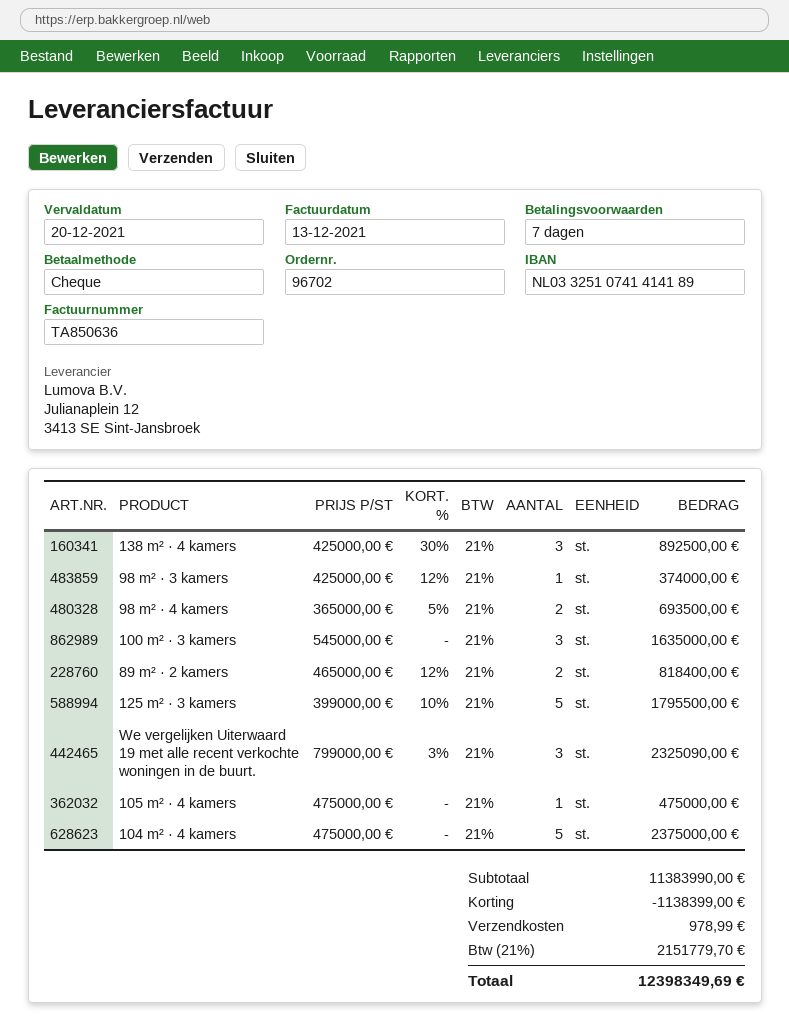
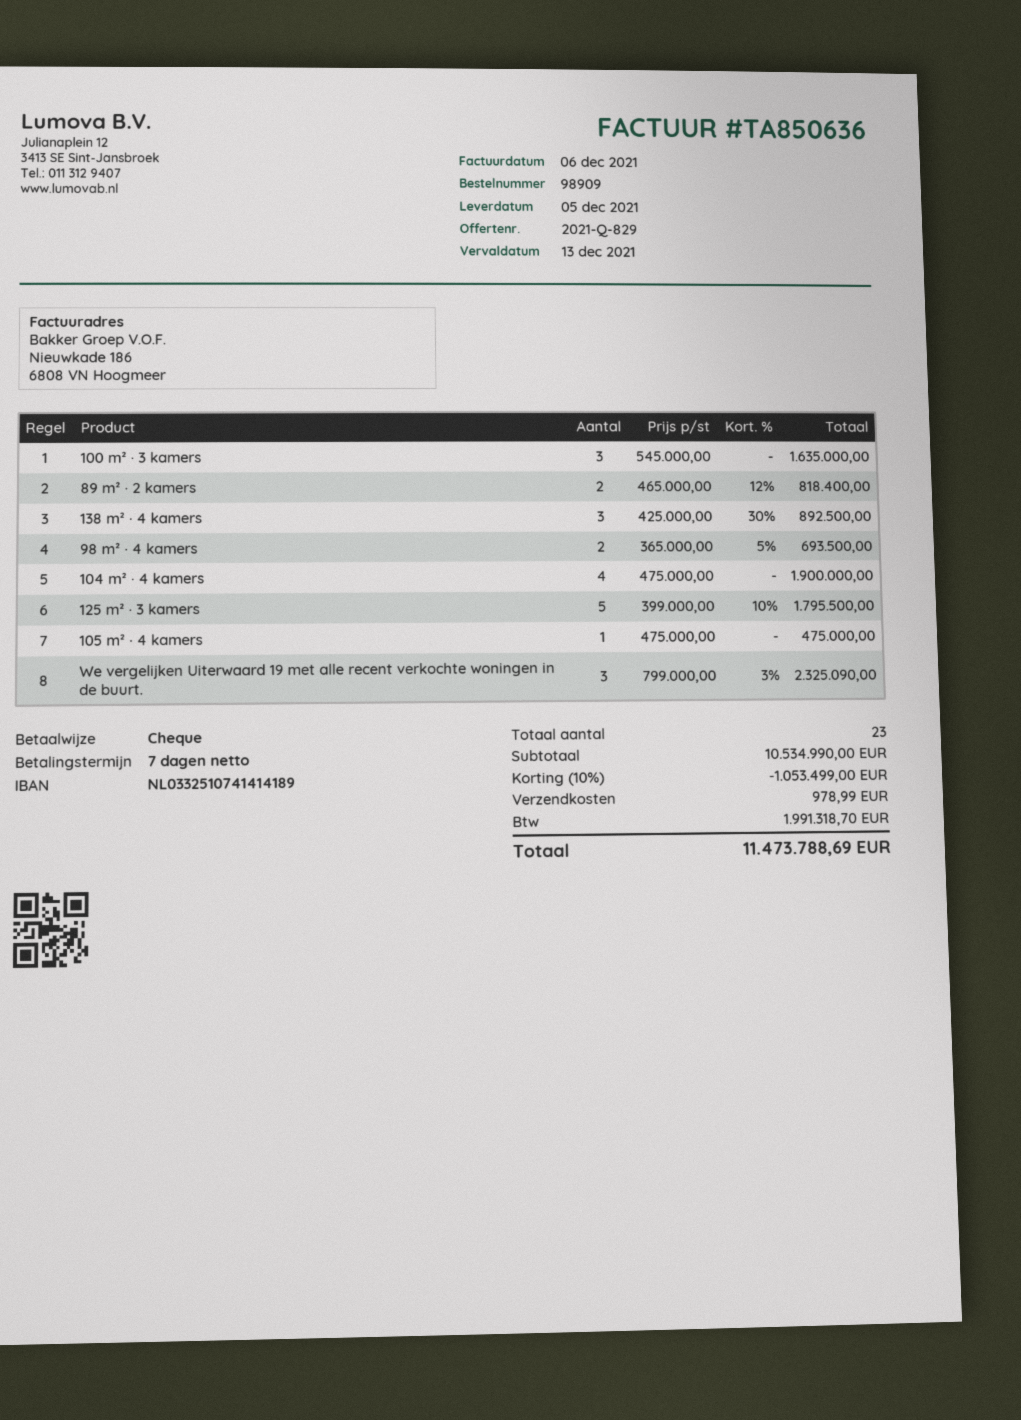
order number: 96702 -> 98909
invoice date: 2021-12-13 -> 2021-12-06
due date: 2021-12-20 -> 2021-12-13
98 m² · 3 kamers: 1 x 425000.00 - 12% = 374000.00 -> none
104 m² · 4 kamers: 5 x 475000.00 = 2375000.00 -> 4 x 475000.00 = 1900000.00
subtotal: 11383990.00 -> 10534990.00
discount: 1138399.00 -> 1053499.00
tax: 2151779.70 -> 1991318.70
total: 12398349.69 -> 11473788.69

